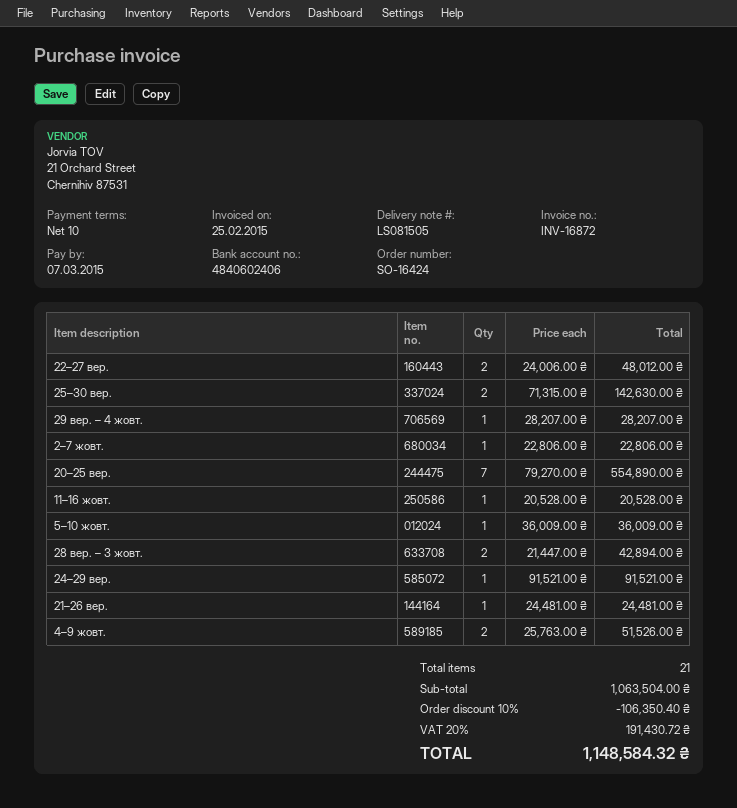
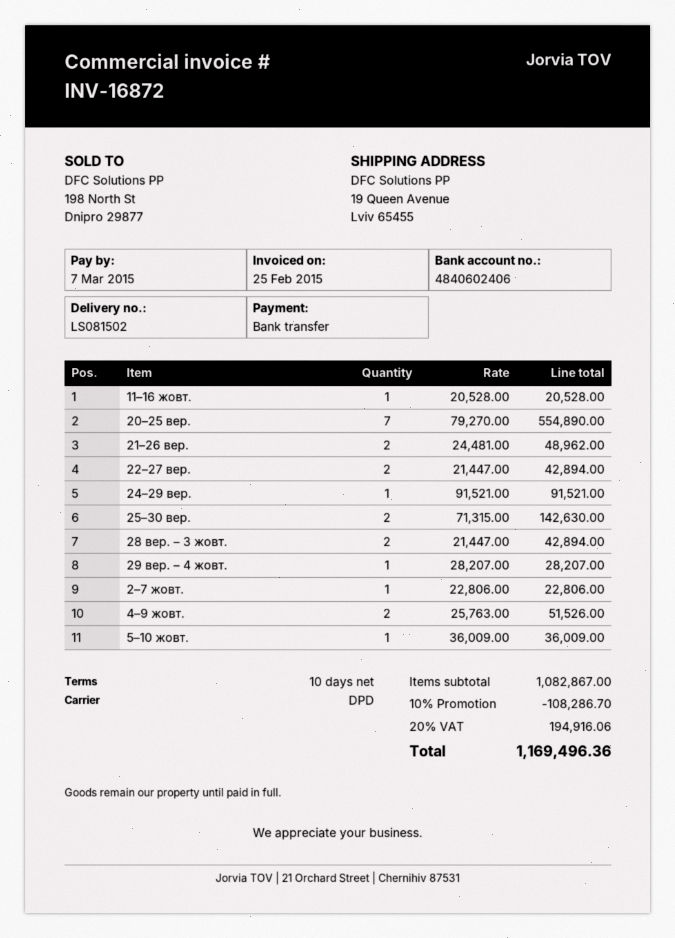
delivery note number: LS081505 -> LS081502
22–27 вер.: 2 x 24006.00 = 48012.00 -> 2 x 21447.00 = 42894.00
21–26 вер.: 1 x 24481.00 = 24481.00 -> 2 x 24481.00 = 48962.00
subtotal: 1063504.00 -> 1082867.00
discount: 10% = 106350.40 -> 10% = 108286.70
tax: 20% = 191430.72 -> 20% = 194916.06
total: 1148584.32 -> 1169496.36

